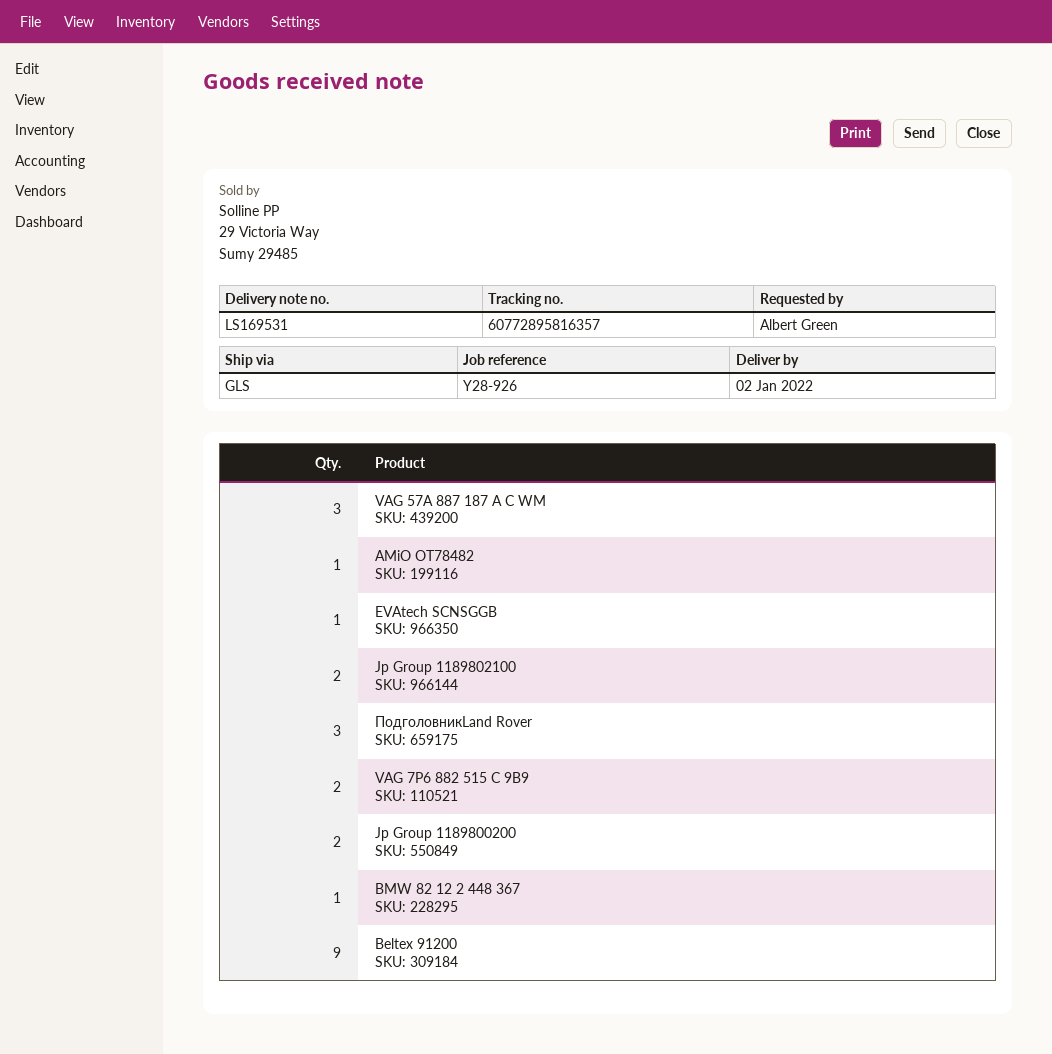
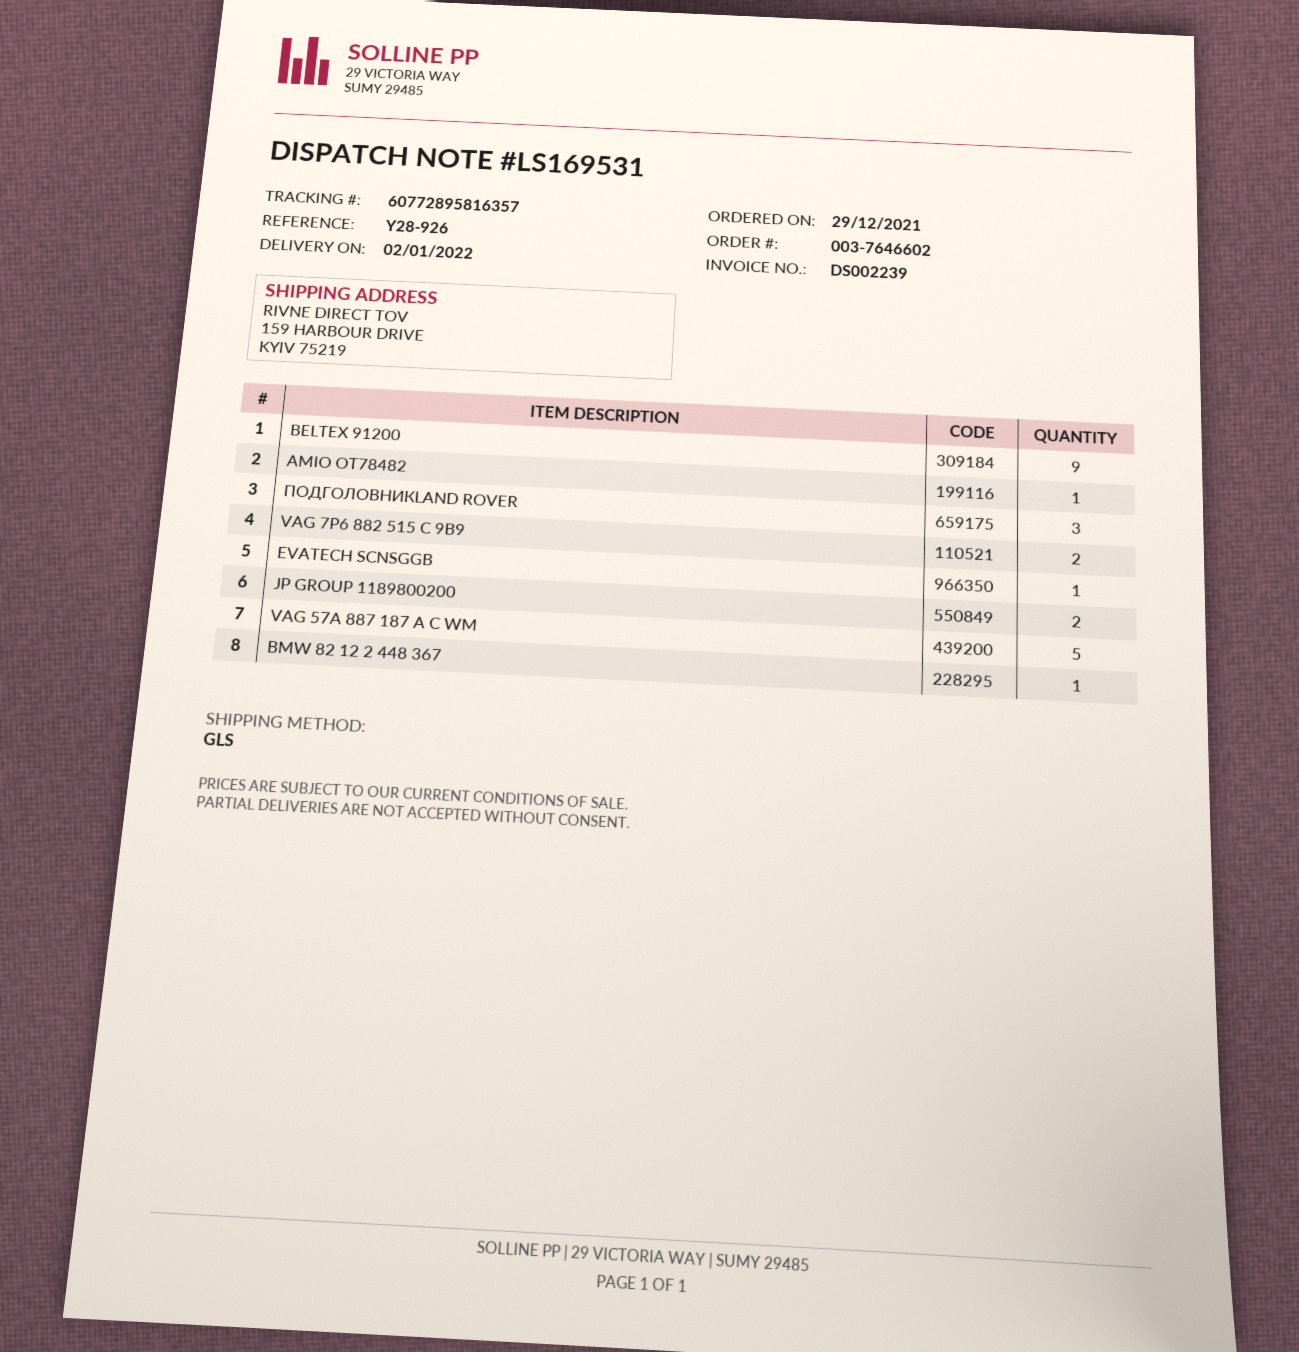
VAG 57A 887 187 A C WM: 3 -> 5
Jp Group 1189802100: 2 -> none

